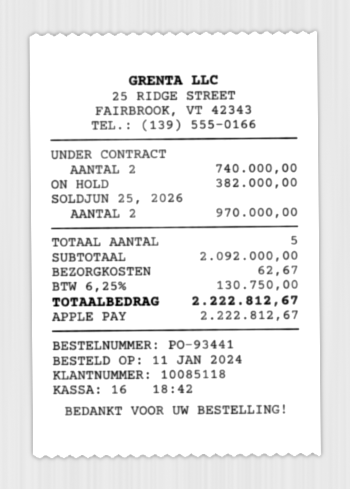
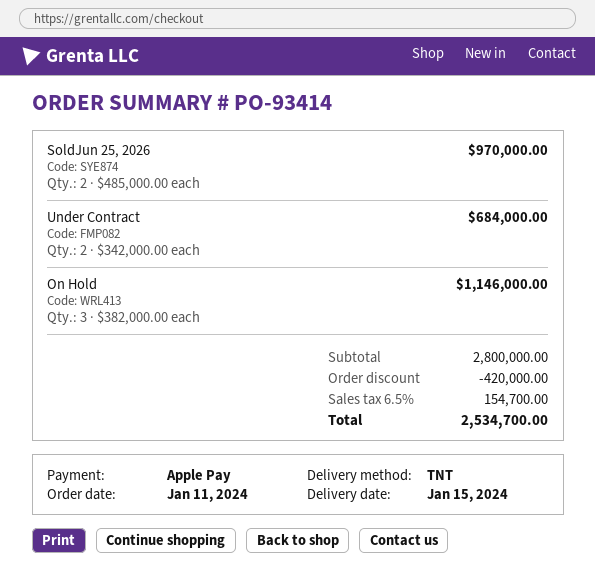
order number: PO-93441 -> PO-93414
UNDER CONTRACT: 2 for 740000.00 -> 2 for 684000.00
ON HOLD: 1 for 382000.00 -> 3 for 1146000.00
subtotal: 2092000.00 -> 2800000.00
discount: none -> 420000.00
shipping: 62.67 -> none
tax: 6.25% = 130750.00 -> 6.5% = 154700.00
total: 2222812.67 -> 2534700.00

